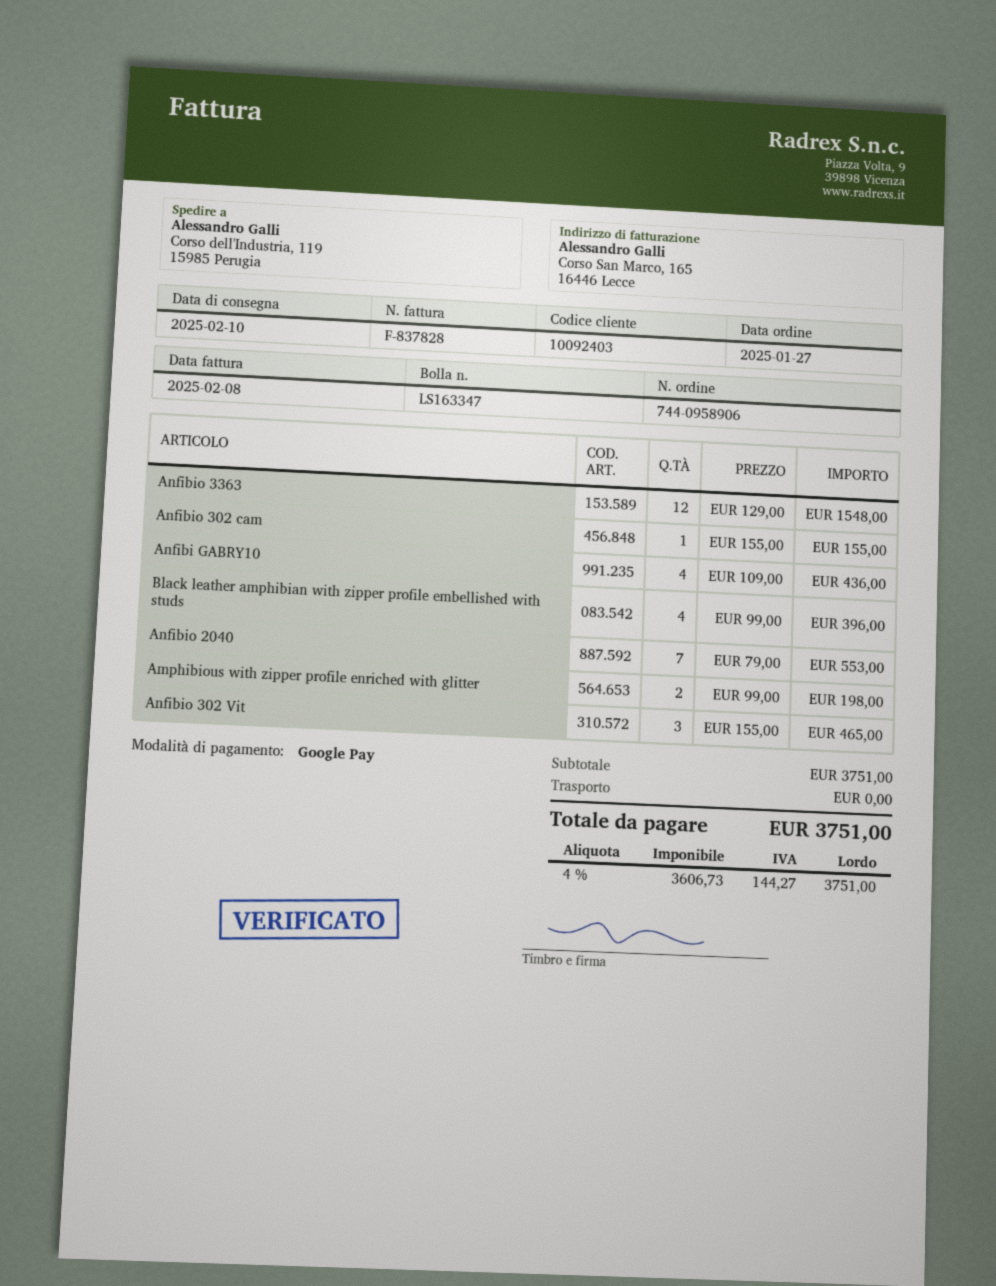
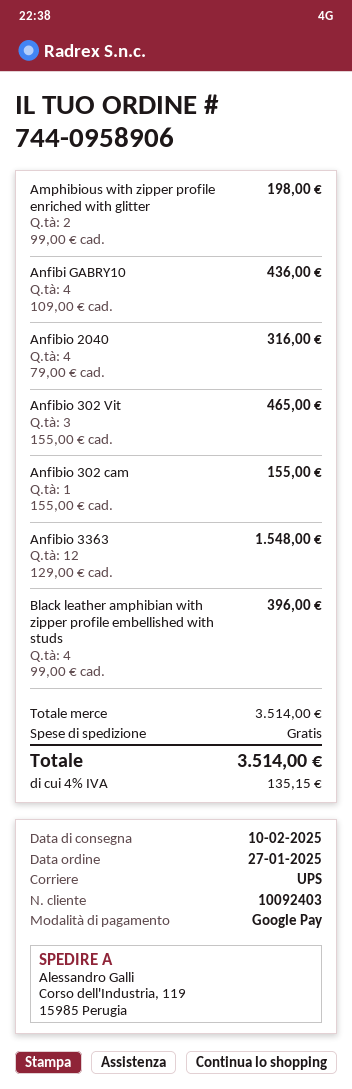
Anfibio 2040: 7 x 79.00 = 553.00 -> 4 x 79.00 = 316.00
subtotal: 3751.00 -> 3514.00
tax: 4% = 144.27 -> 4% = 135.15
total: 3751.00 -> 3514.00

